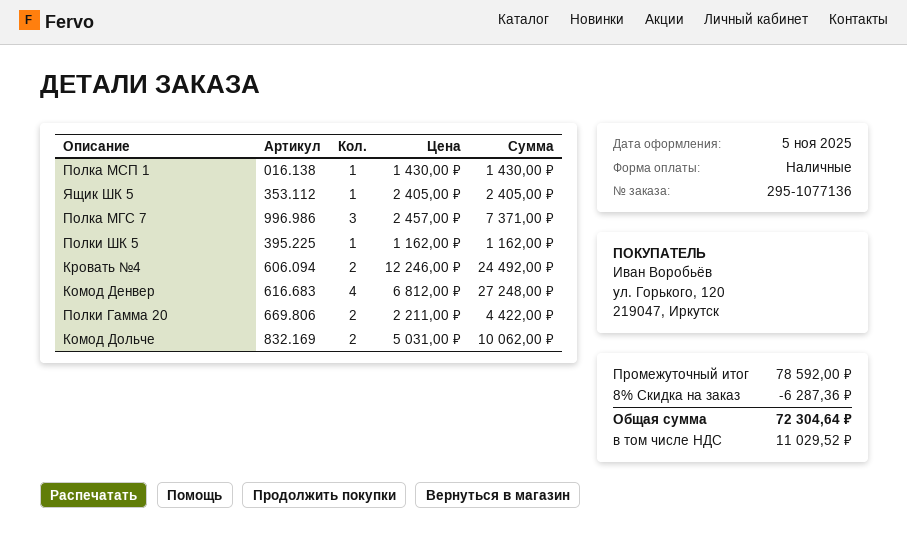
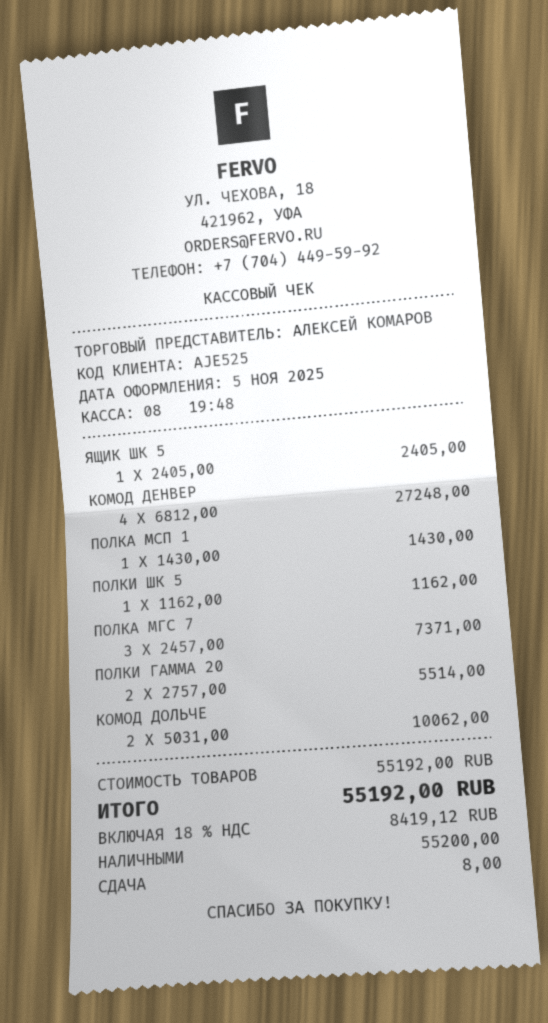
Кровать №4: 2 x 12246.00 = 24492.00 -> none
Полки Гамма 20: 2 x 2211.00 = 4422.00 -> 2 x 2757.00 = 5514.00
subtotal: 78592.00 -> 55192.00
discount: 8% = 6287.36 -> none
tax: 11029.52 -> 8419.12
total: 72304.64 -> 55192.00

